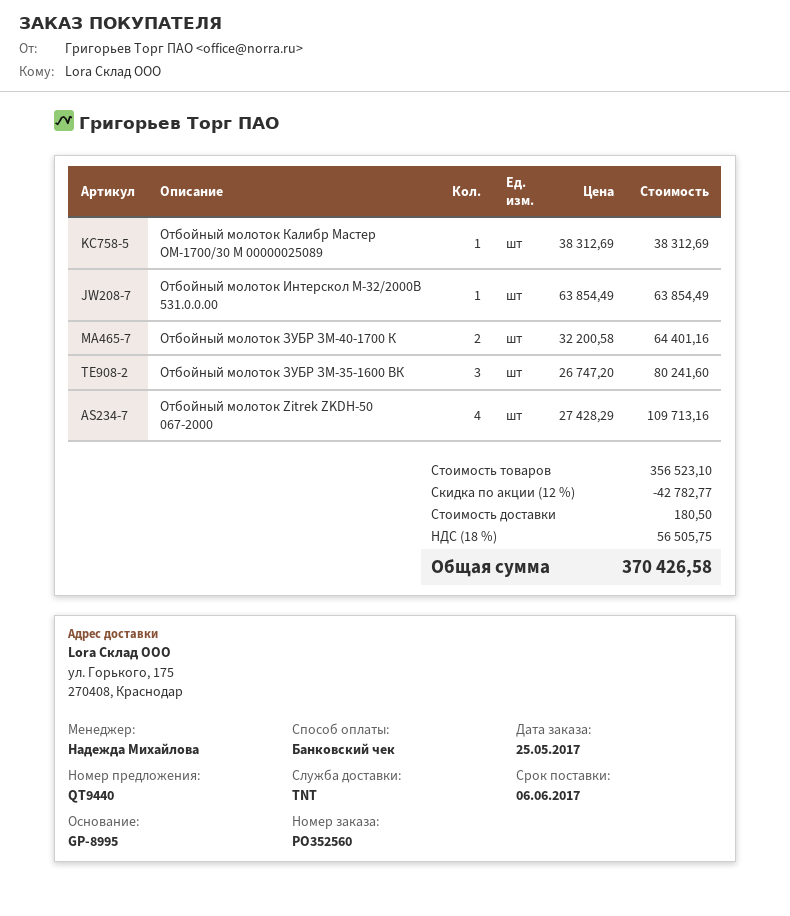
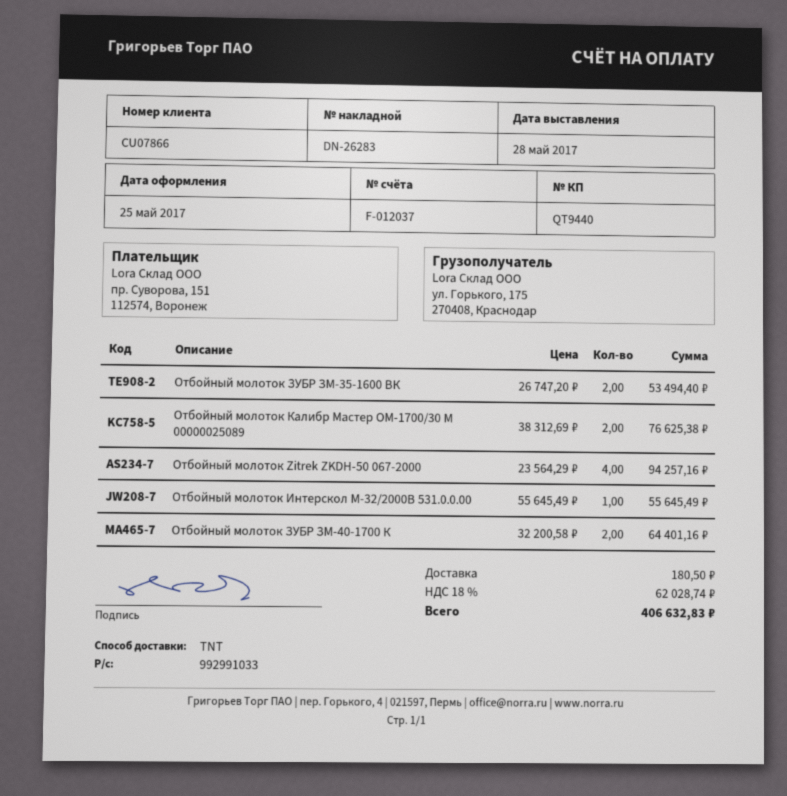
Отбойный молоток Калибр Мастер ОМ-1700/30 М 00000025089: 1 x 38312.69 = 38312.69 -> 2 x 38312.69 = 76625.38
Отбойный молоток Интерскол М-32/2000В 531.0.0.00: 1 x 63854.49 = 63854.49 -> 1 x 55645.49 = 55645.49
Отбойный молоток ЗУБР ЗМ-35-1600 ВК: 3 x 26747.20 = 80241.60 -> 2 x 26747.20 = 53494.40
Отбойный молоток Zitrek ZKDH-50 067-2000: 4 x 27428.29 = 109713.16 -> 4 x 23564.29 = 94257.16
discount: 12% = 42782.77 -> none
tax: 18% = 56505.75 -> 18% = 62028.74
total: 370426.58 -> 406632.83

